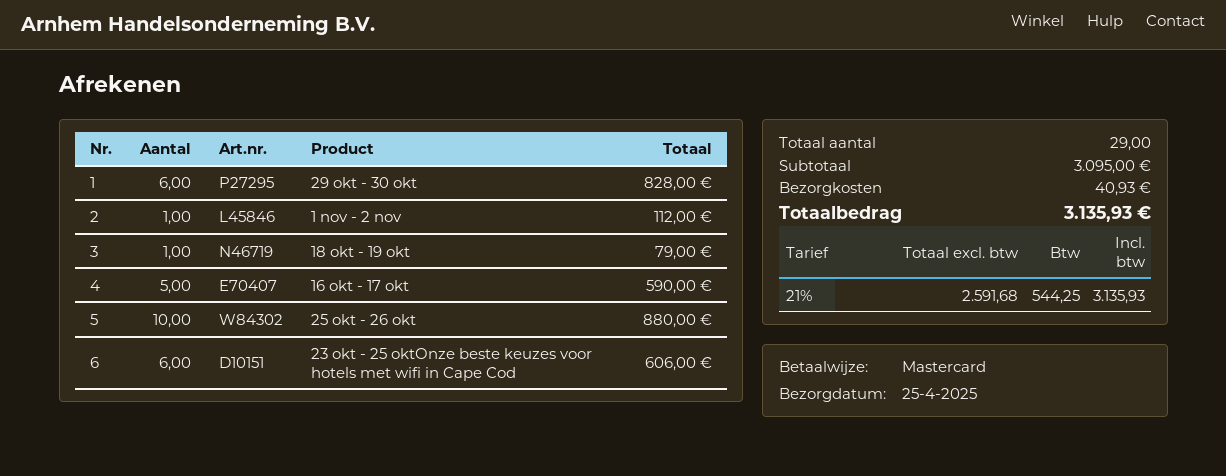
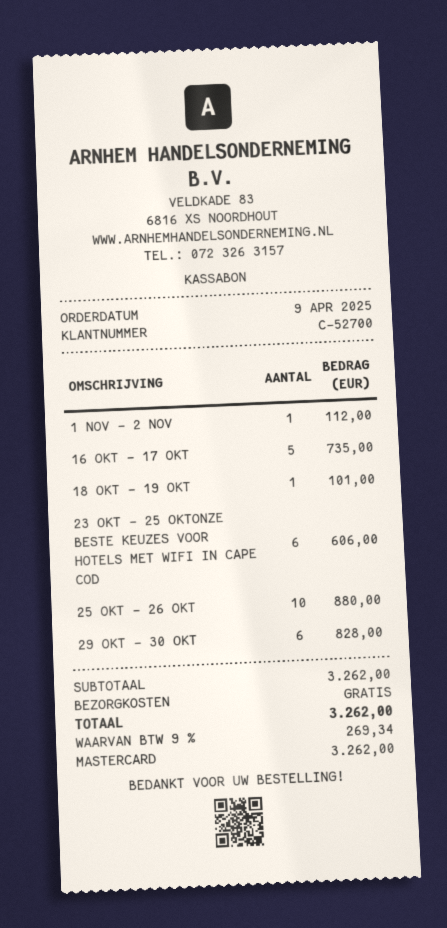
18 okt - 19 okt: 1 for 79.00 -> 1 for 101.00
16 okt - 17 okt: 5 for 590.00 -> 5 for 735.00
subtotal: 3095.00 -> 3262.00
shipping: 40.93 -> 0.00
tax: 21% = 544.25 -> 9% = 269.34
total: 3135.93 -> 3262.00

